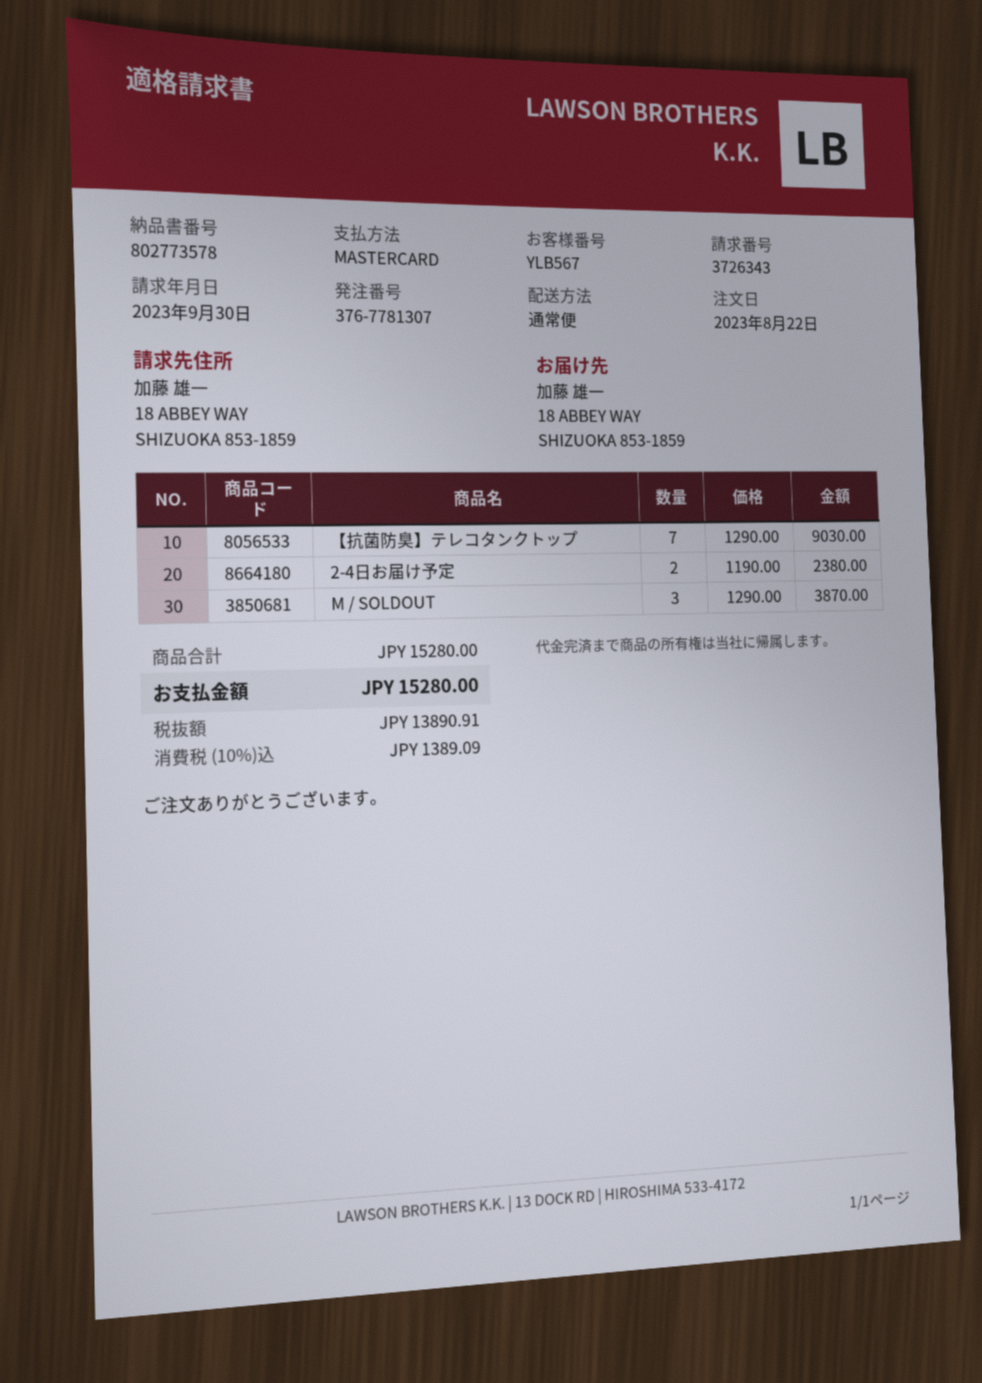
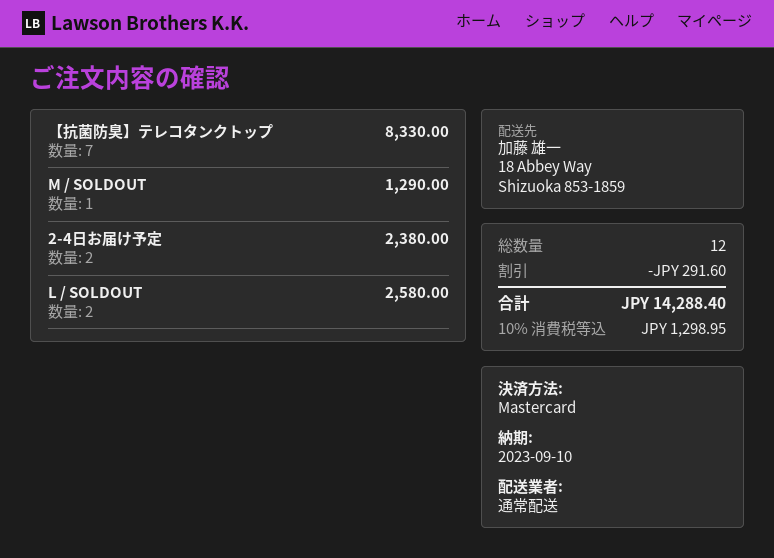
【抗菌防臭】テレコタンクトップ: 7 for 9030.00 -> 7 for 8330.00
M / SOLDOUT: 3 for 3870.00 -> 1 for 1290.00
L / SOLDOUT: none -> 2 for 2580.00
discount: none -> 291.60
tax: 10% = 1389.09 -> 10% = 1298.95
total: 15280.00 -> 14288.40

